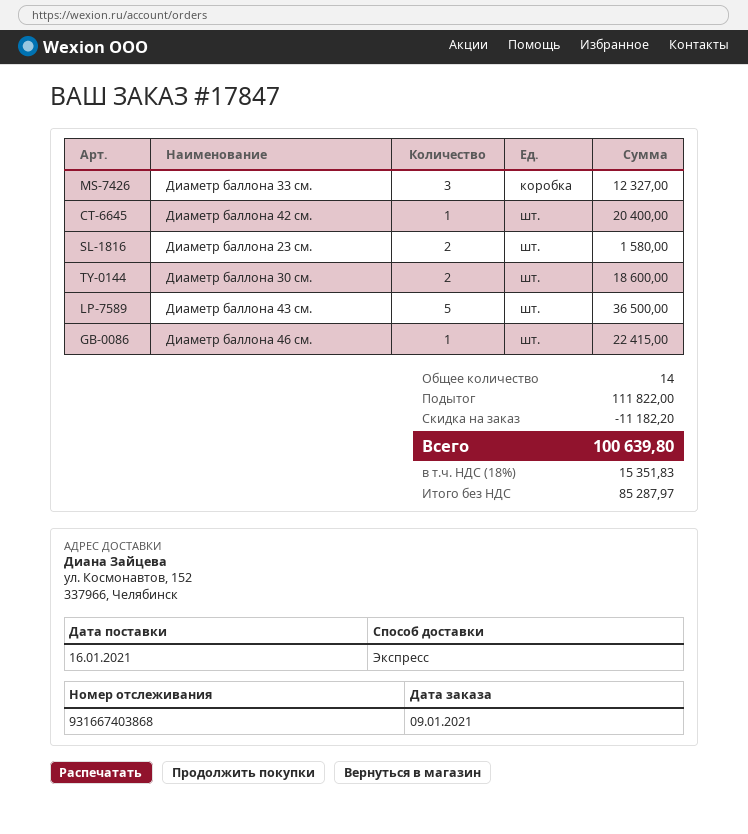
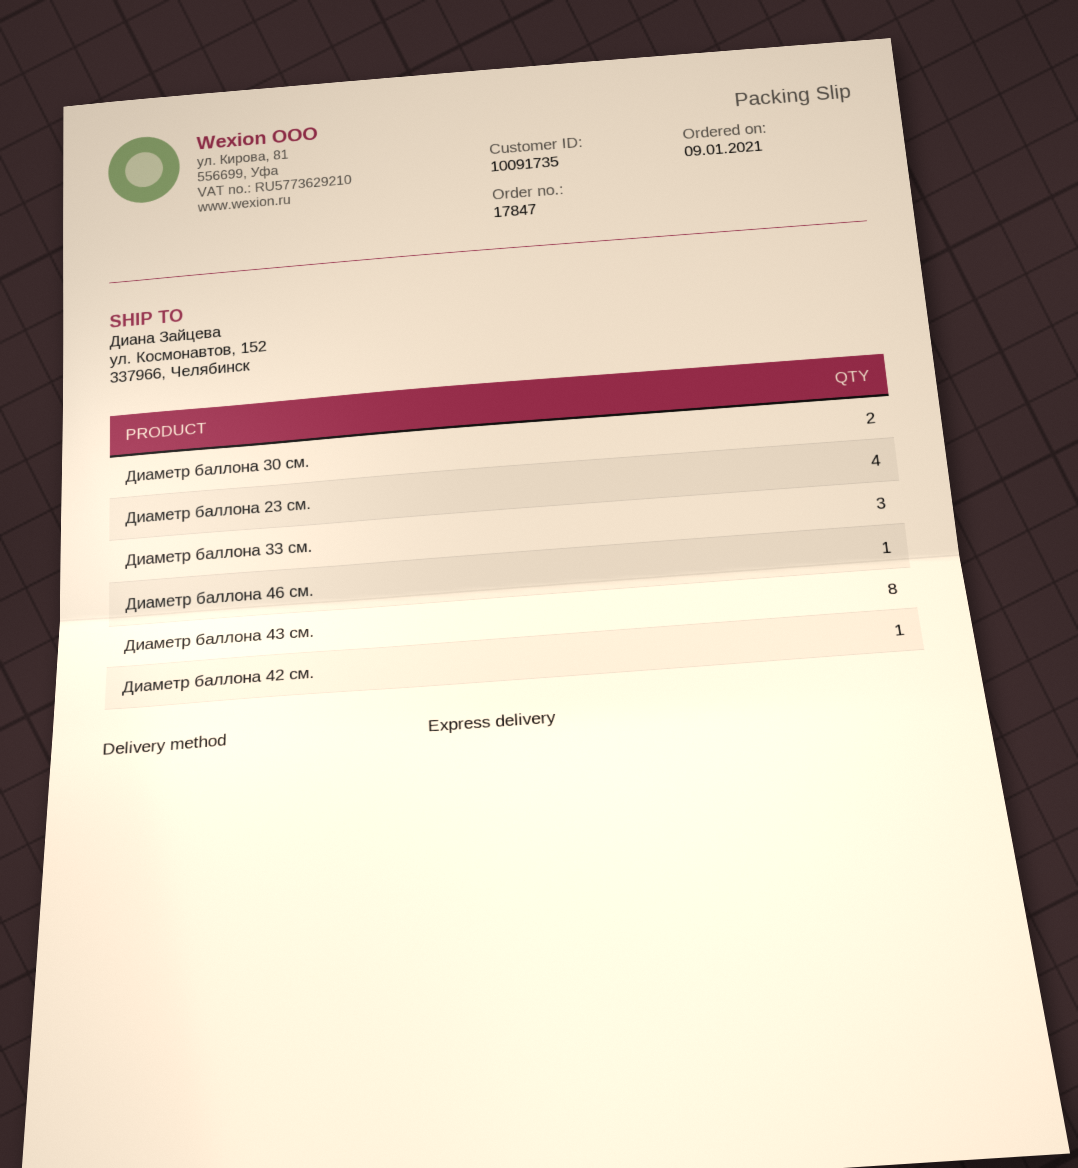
Диаметр баллона 23 см.: 2 -> 4
Диаметр баллона 43 см.: 5 -> 8

